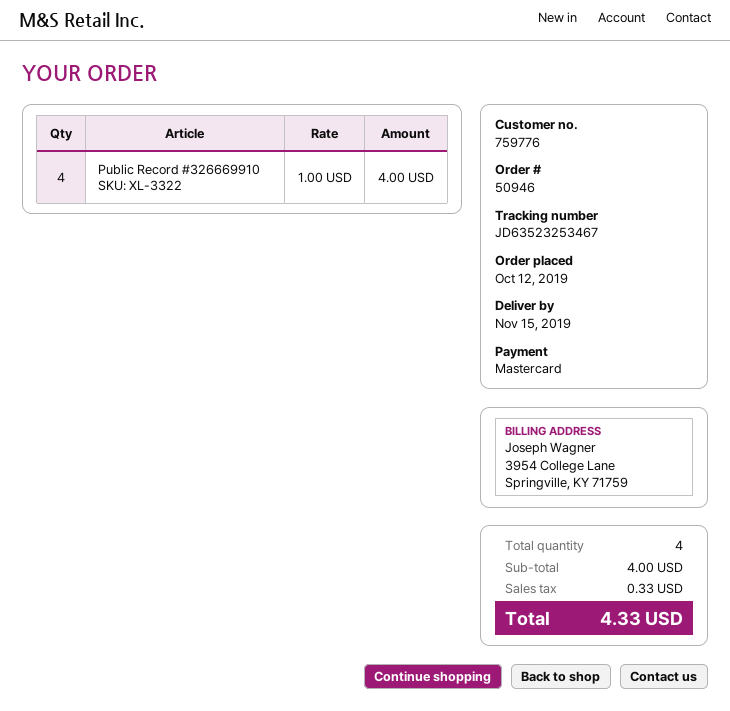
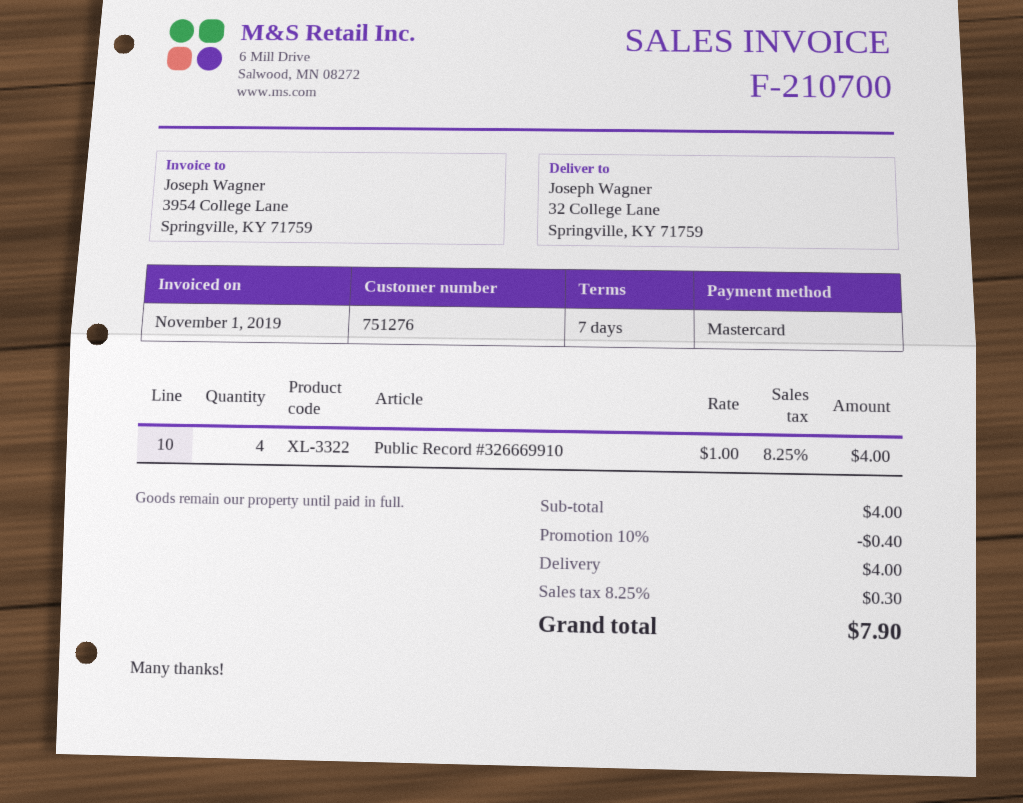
customer number: 759776 -> 751276
discount: none -> 10% = 0.40
shipping: none -> 4.00
tax: 0.33 -> 0.30
total: 4.33 -> 7.90

